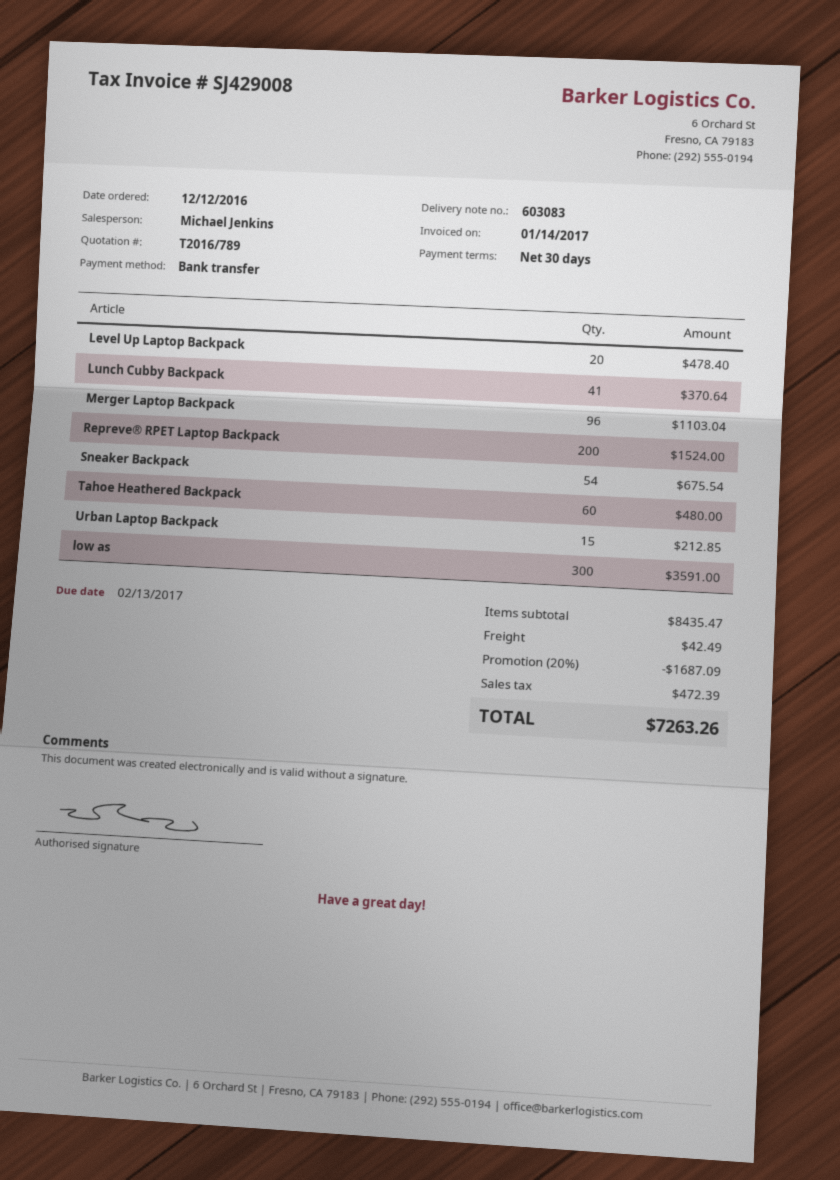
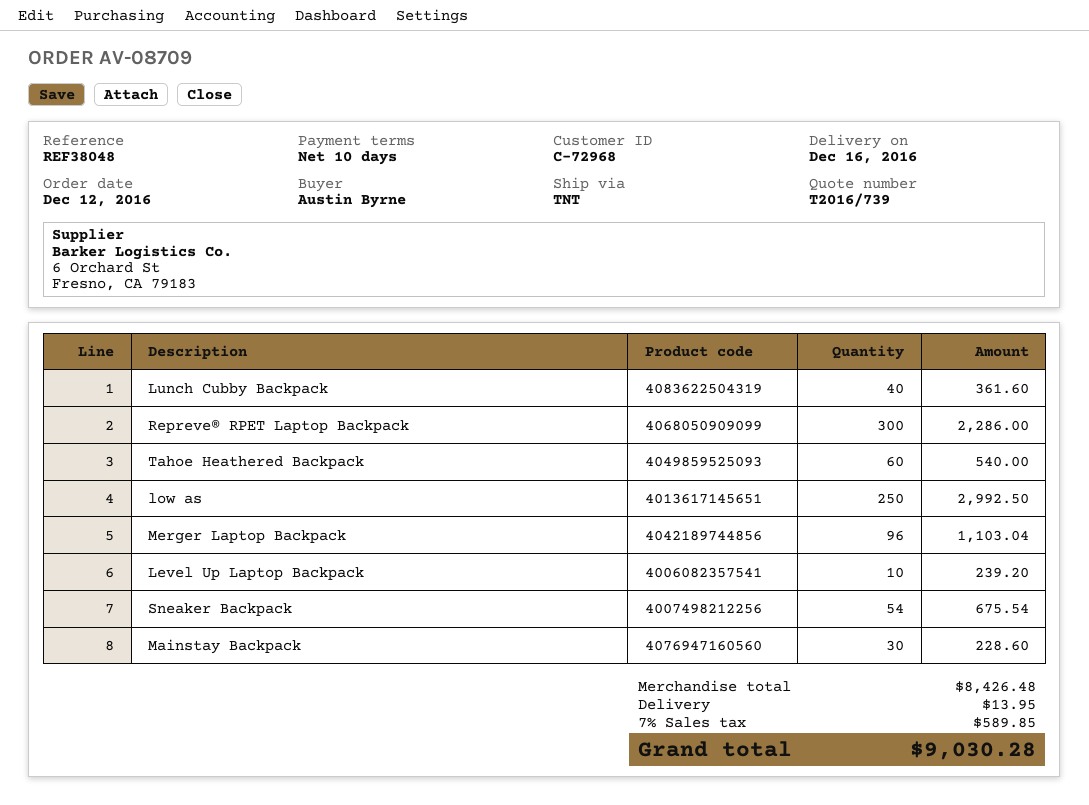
quote number: T2016/789 -> T2016/739
payment terms: 30 days -> 10 days
Level Up Laptop Backpack: 20 for 478.40 -> 10 for 239.20
Lunch Cubby Backpack: 41 for 370.64 -> 40 for 361.60
Repreve® RPET Laptop Backpack: 200 for 1524.00 -> 300 for 2286.00
Tahoe Heathered Backpack: 60 for 480.00 -> 60 for 540.00
Urban Laptop Backpack: 15 for 212.85 -> none
low as: 300 for 3591.00 -> 250 for 2992.50
Mainstay Backpack: none -> 30 for 228.60
subtotal: 8435.47 -> 8426.48
discount: 20% = 1687.09 -> none
shipping: 42.49 -> 13.95
tax: 472.39 -> 589.85
total: 7263.26 -> 9030.28

